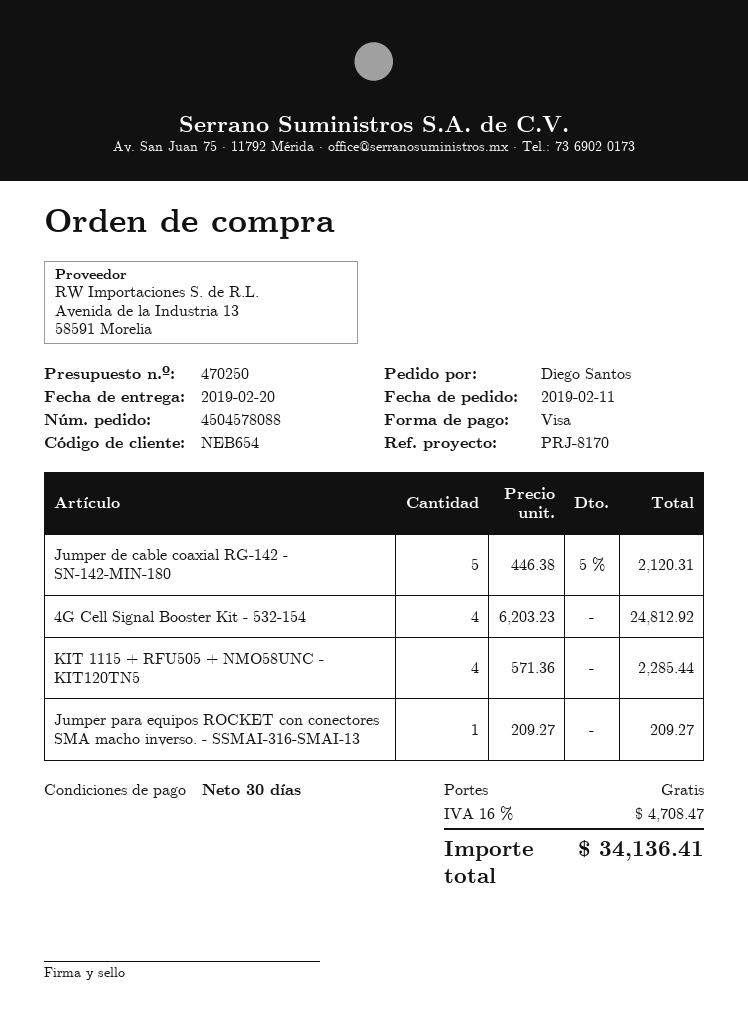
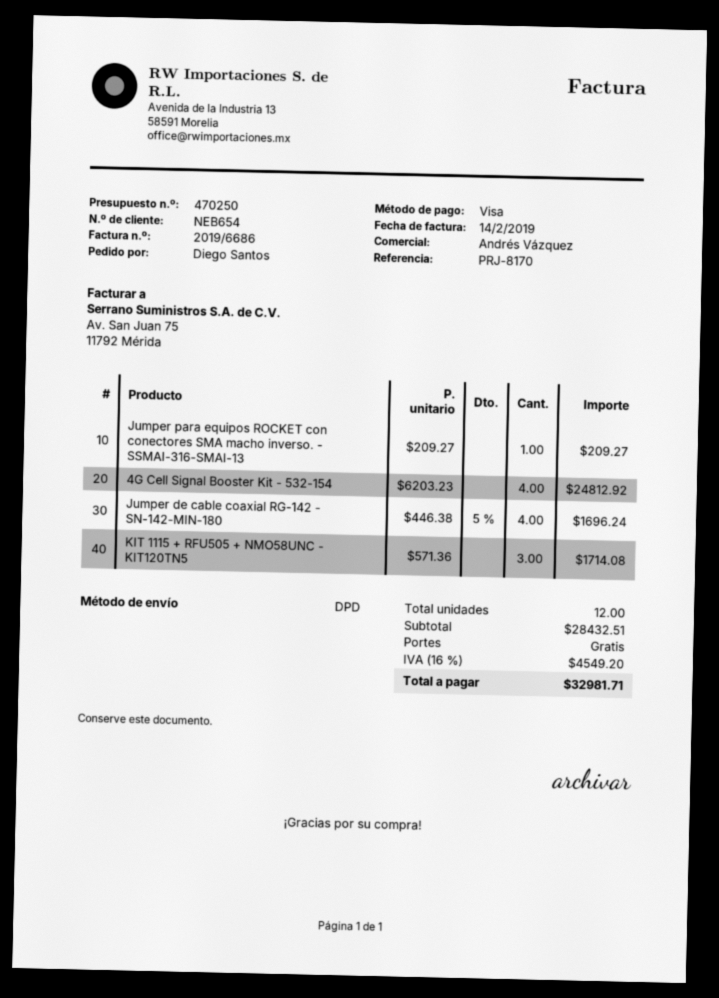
Jumper de cable coaxial RG-142 - SN-142-MIN-180: 5 x 446.38 - 5% = 2120.31 -> 4 x 446.38 - 5% = 1696.24
KIT 1115 + RFU505 + NMO58UNC - KIT120TN5: 4 x 571.36 = 2285.44 -> 3 x 571.36 = 1714.08
tax: 16% = 4708.47 -> 16% = 4549.20
total: 34136.41 -> 32981.71

